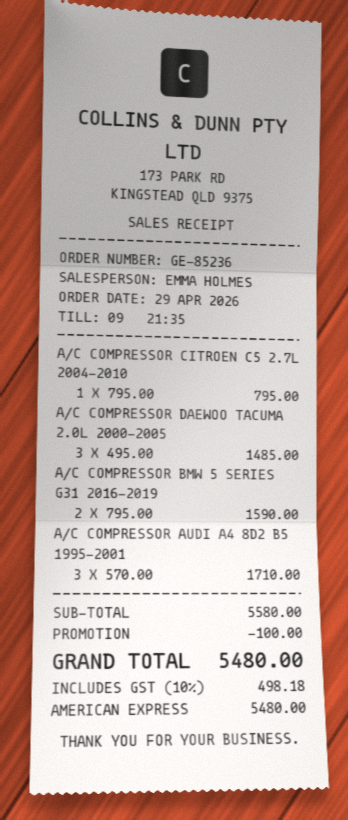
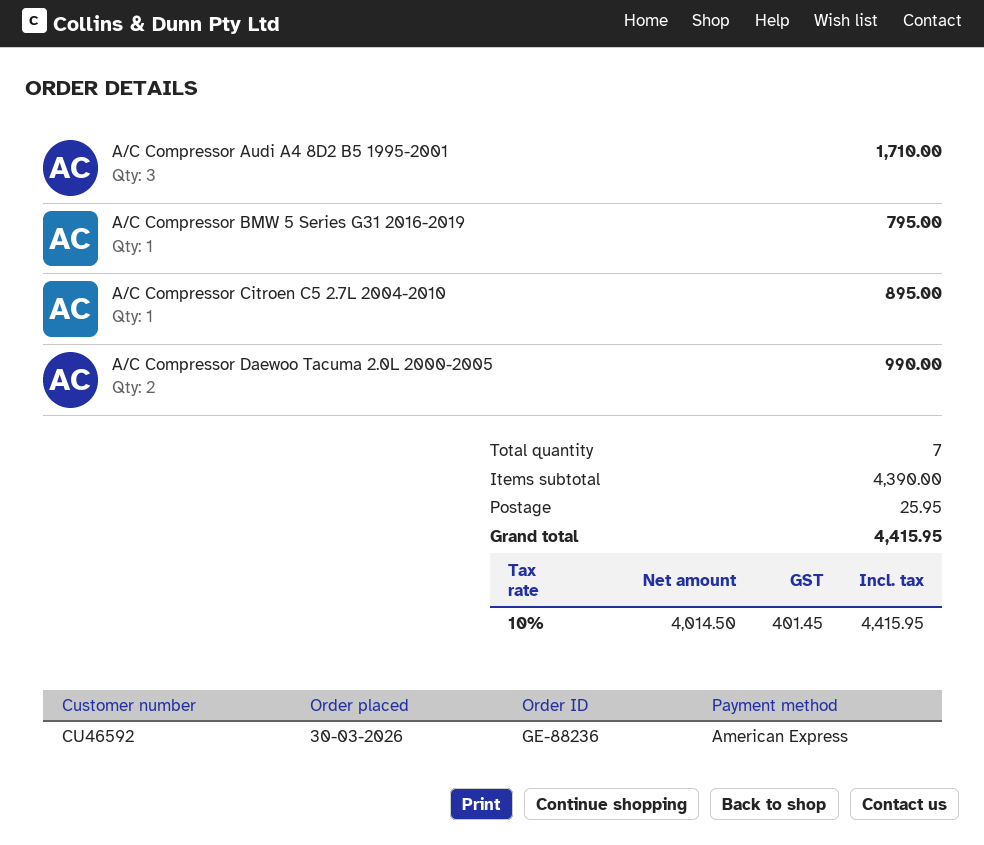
order number: GE-85236 -> GE-88236
order date: 2026-04-29 -> 2026-03-30
A/C COMPRESSOR CITROEN C5 2.7L 2004-2010: 1 for 795.00 -> 1 for 895.00
A/C COMPRESSOR DAEWOO TACUMA 2.0L 2000-2005: 3 for 1485.00 -> 2 for 990.00
A/C COMPRESSOR BMW 5 SERIES G31 2016-2019: 2 for 1590.00 -> 1 for 795.00
subtotal: 5580.00 -> 4390.00
discount: 100.00 -> none
shipping: none -> 25.95
tax: 10% = 498.18 -> 10% = 401.45
total: 5480.00 -> 4415.95

